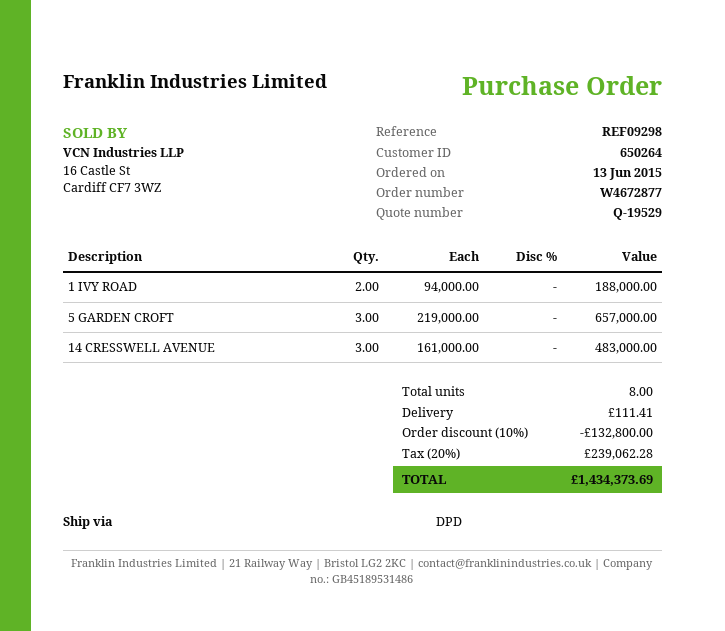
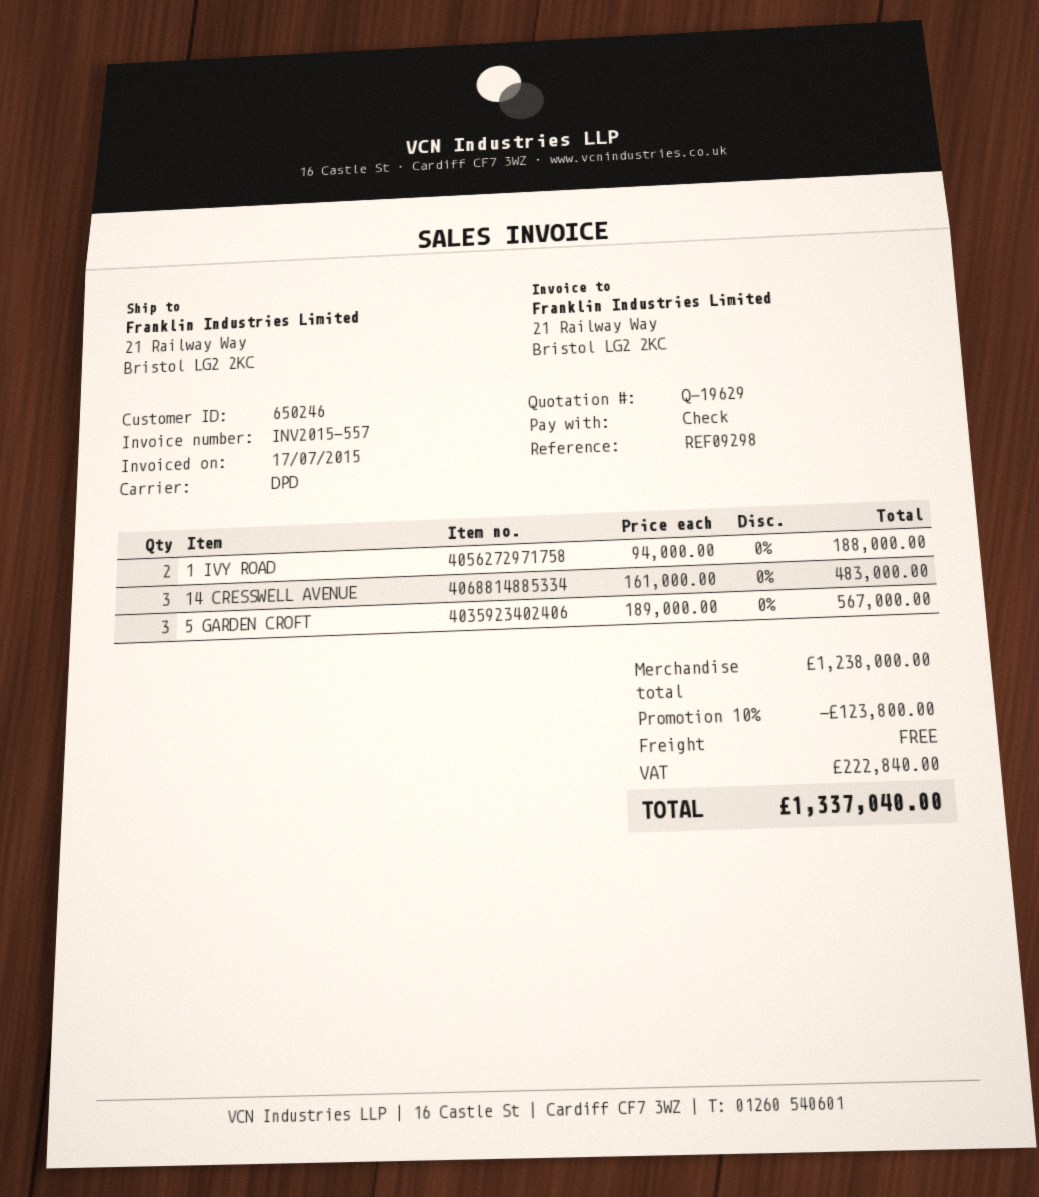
quote number: Q-19529 -> Q-19629
customer number: 650264 -> 650246
5 GARDEN CROFT: 3 x 219000.00 = 657000.00 -> 3 x 189000.00 = 567000.00
discount: 10% = 132800.00 -> 10% = 123800.00
shipping: 111.41 -> 0.00
tax: 239062.28 -> 222840.00
total: 1434373.69 -> 1337040.00

